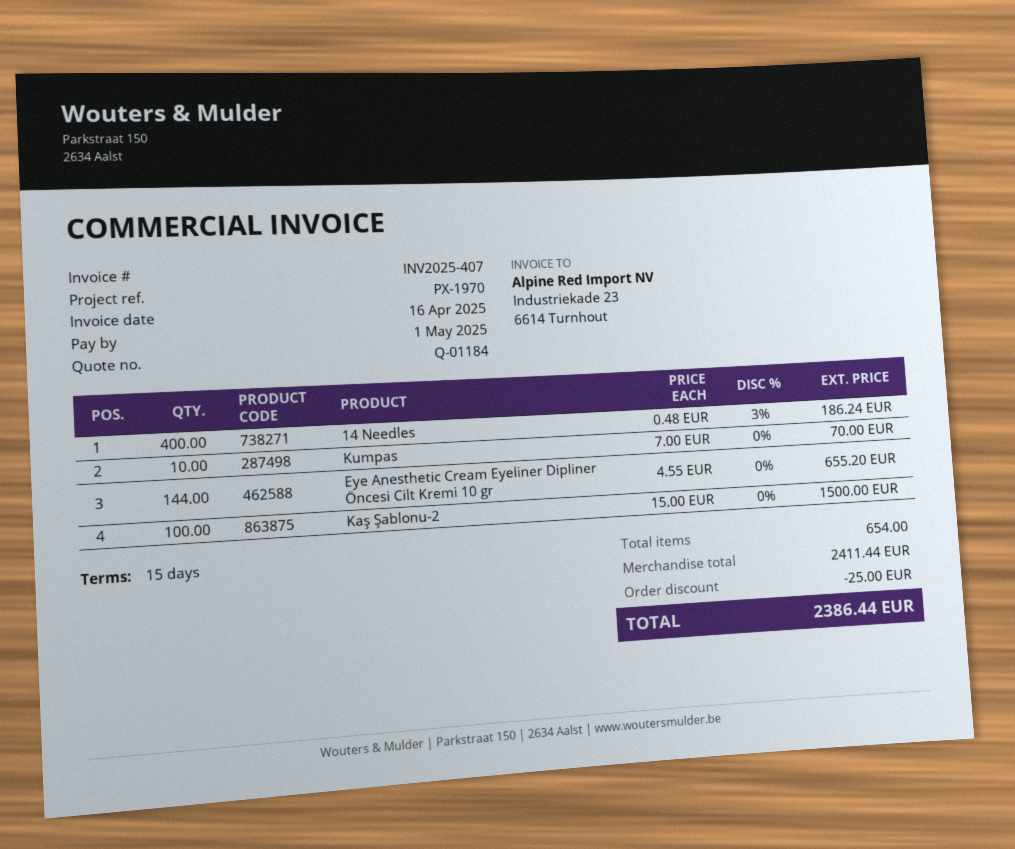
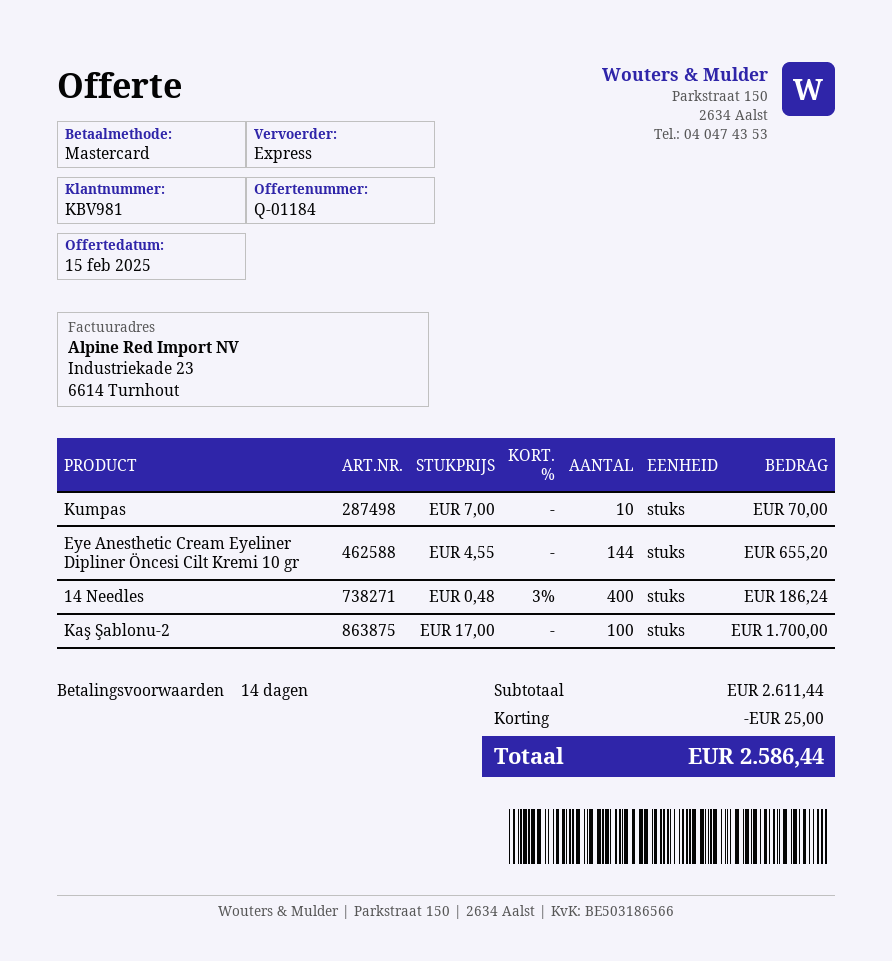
payment terms: 15 days -> 14 days
Kaş Şablonu-2: 100 x 15.00 = 1500.00 -> 100 x 17.00 = 1700.00
subtotal: 2411.44 -> 2611.44
total: 2386.44 -> 2586.44

